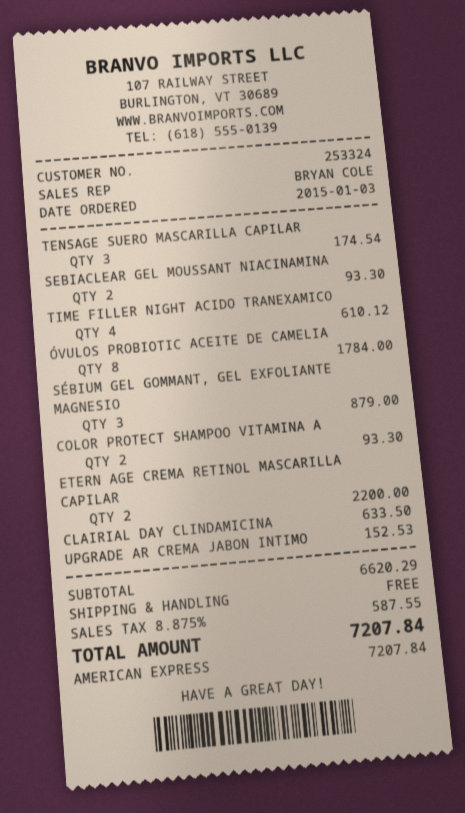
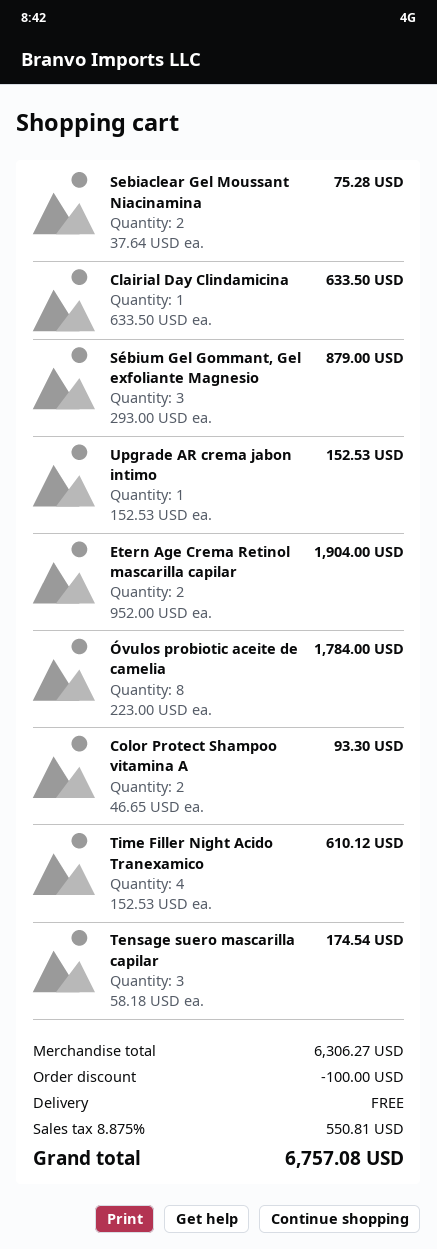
SEBIACLEAR GEL MOUSSANT NIACINAMINA: 2 for 93.30 -> 2 for 75.28
ETERN AGE CREMA RETINOL MASCARILLA CAPILAR: 2 for 2200.00 -> 2 for 1904.00
subtotal: 6620.29 -> 6306.27
discount: none -> 100.00
tax: 8.875% = 587.55 -> 8.875% = 550.81
total: 7207.84 -> 6757.08

